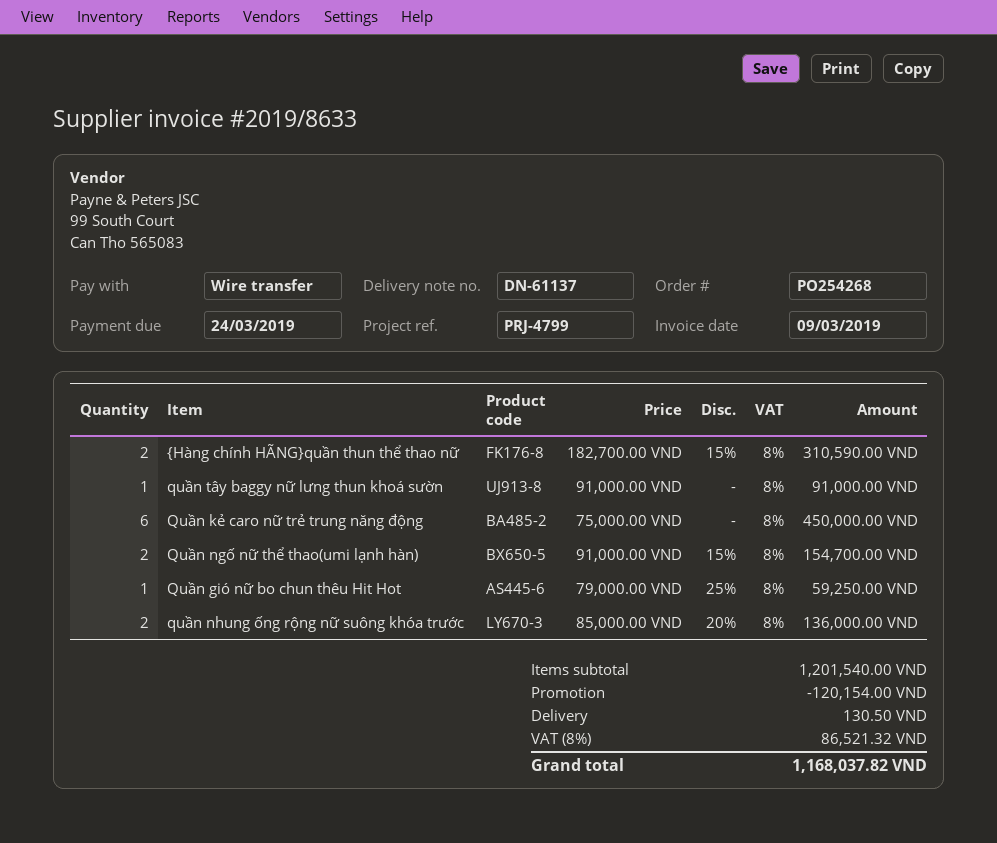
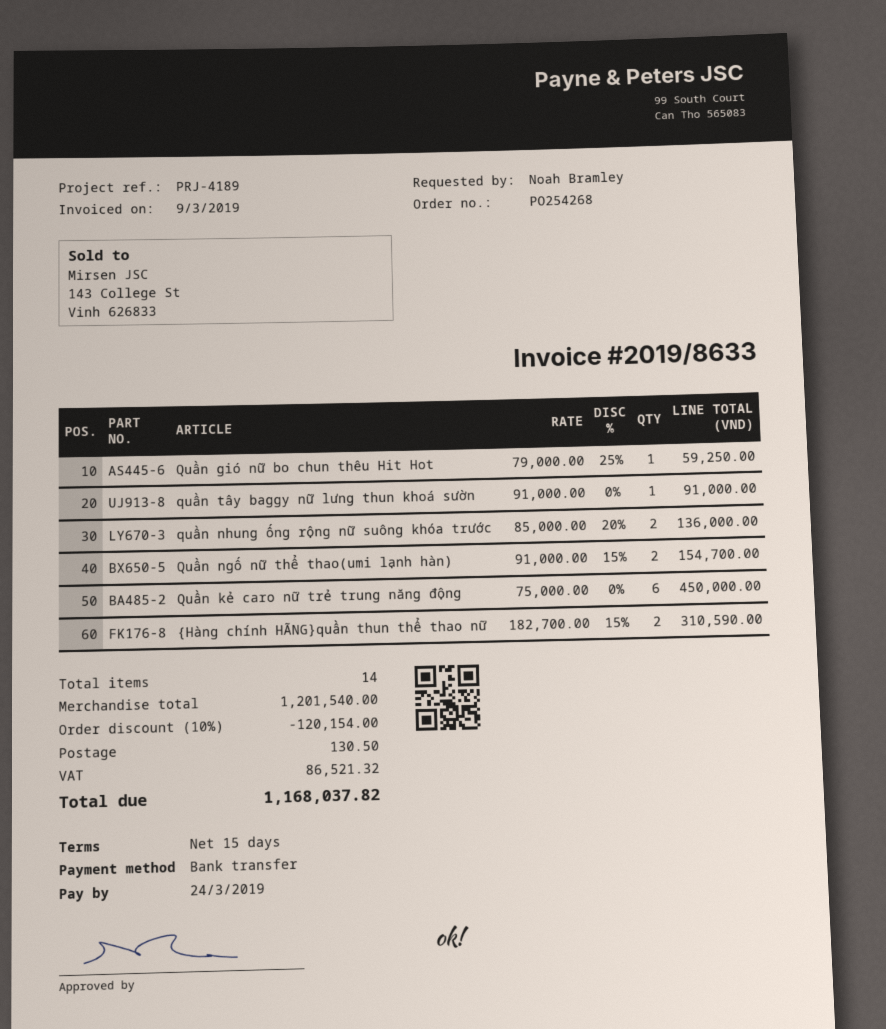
reference: PRJ-4799 -> PRJ-4189

